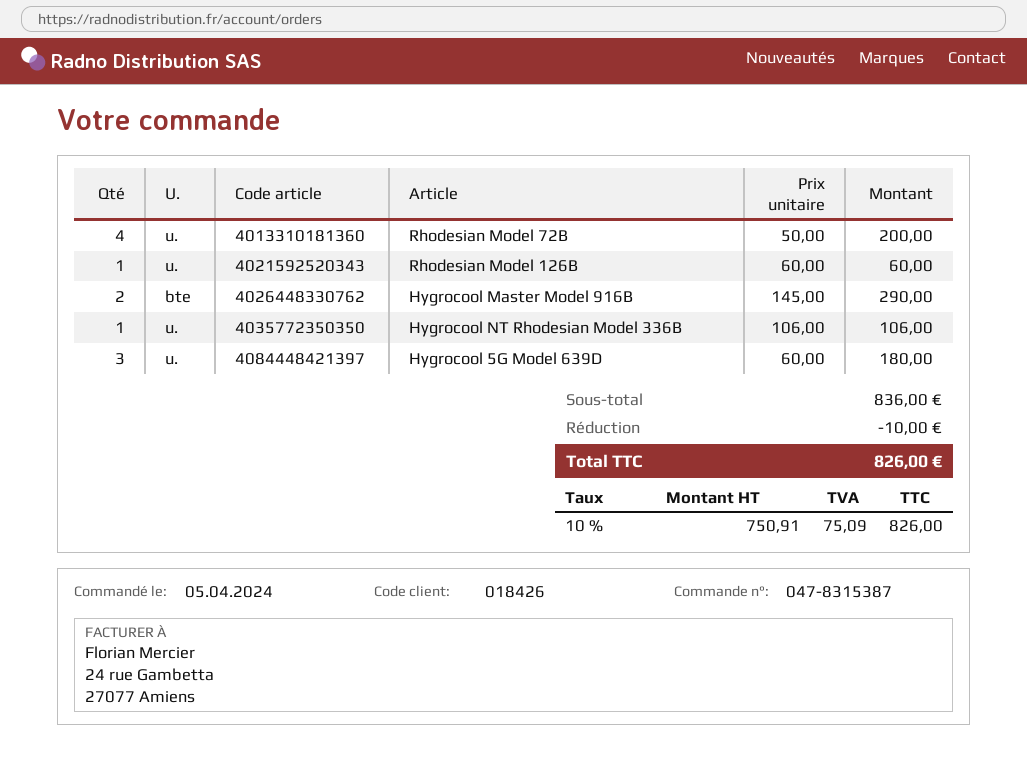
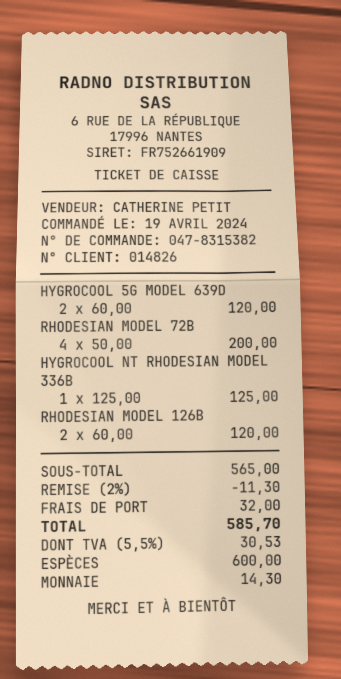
order number: 047-8315387 -> 047-8315382
order date: 2024-04-05 -> 2024-04-19
customer number: 018426 -> 014826
Rhodesian Model 126B: 1 x 60.00 = 60.00 -> 2 x 60.00 = 120.00
Hygrocool Master Model 916B: 2 x 145.00 = 290.00 -> none
Hygrocool NT Rhodesian Model 336B: 1 x 106.00 = 106.00 -> 1 x 125.00 = 125.00
Hygrocool 5G Model 639D: 3 x 60.00 = 180.00 -> 2 x 60.00 = 120.00
subtotal: 836.00 -> 565.00
discount: 10.00 -> 11.30
shipping: none -> 32.00
tax: 10% = 75.09 -> 5.5% = 30.53
total: 826.00 -> 585.70

